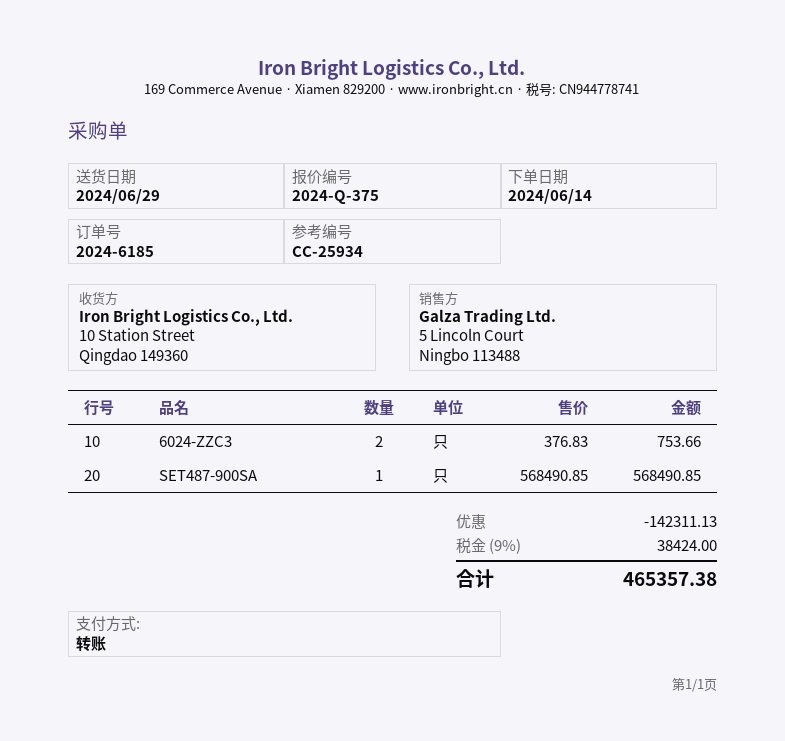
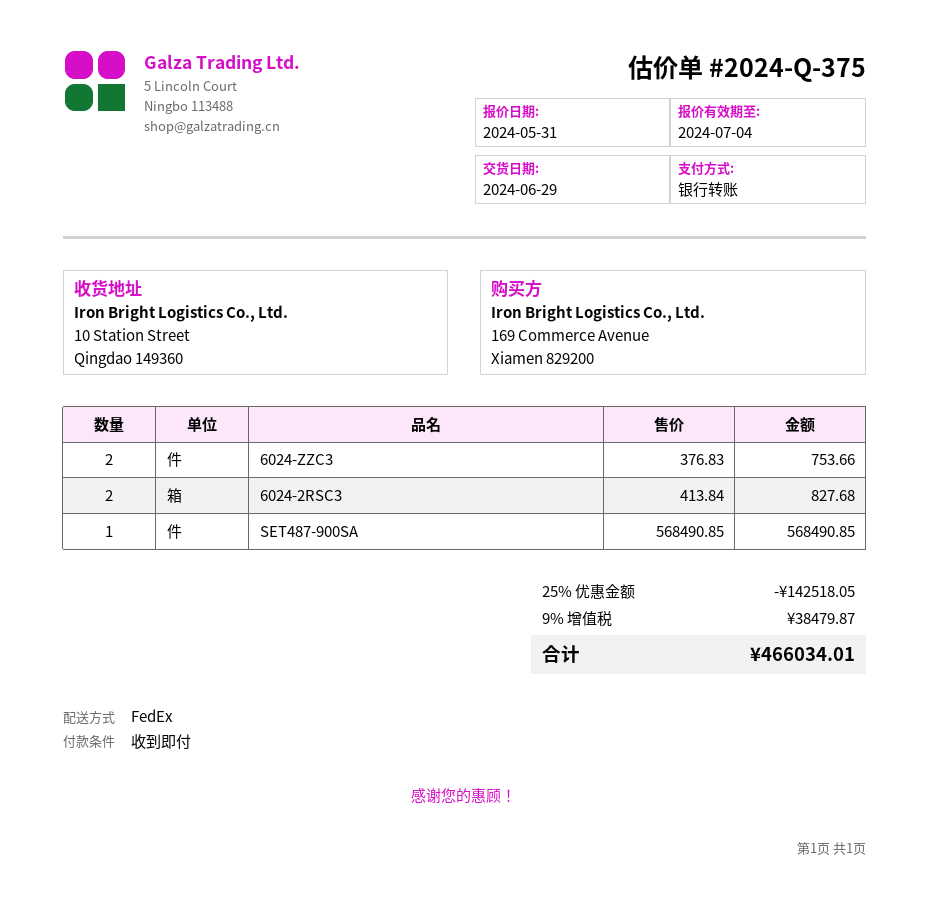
6024-2RSC3: none -> 2 x 413.84 = 827.68
discount: 142311.13 -> 142518.05
tax: 9% = 38424.00 -> 9% = 38479.87
total: 465357.38 -> 466034.01

